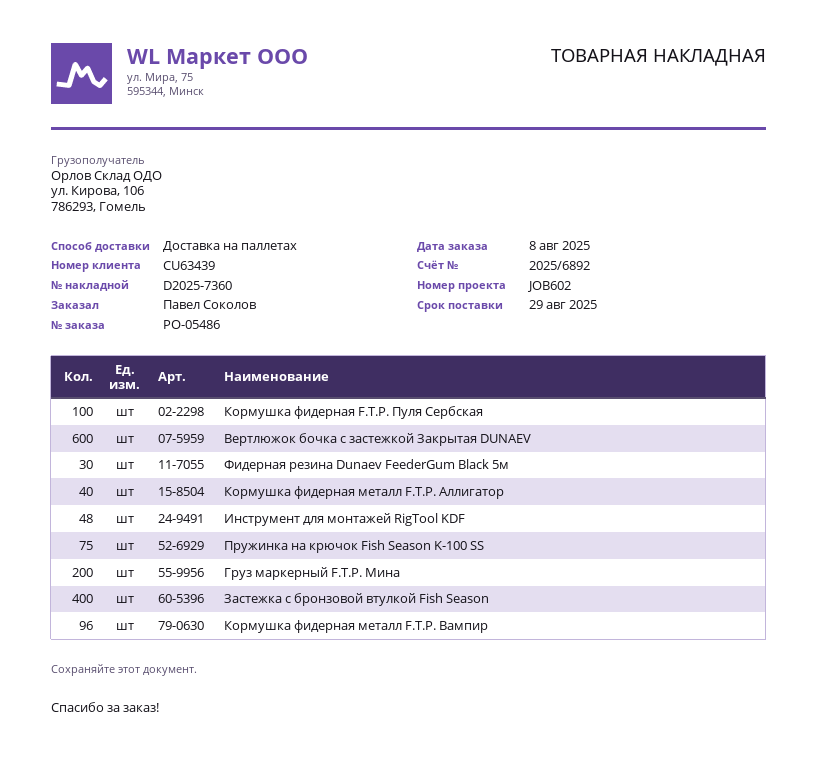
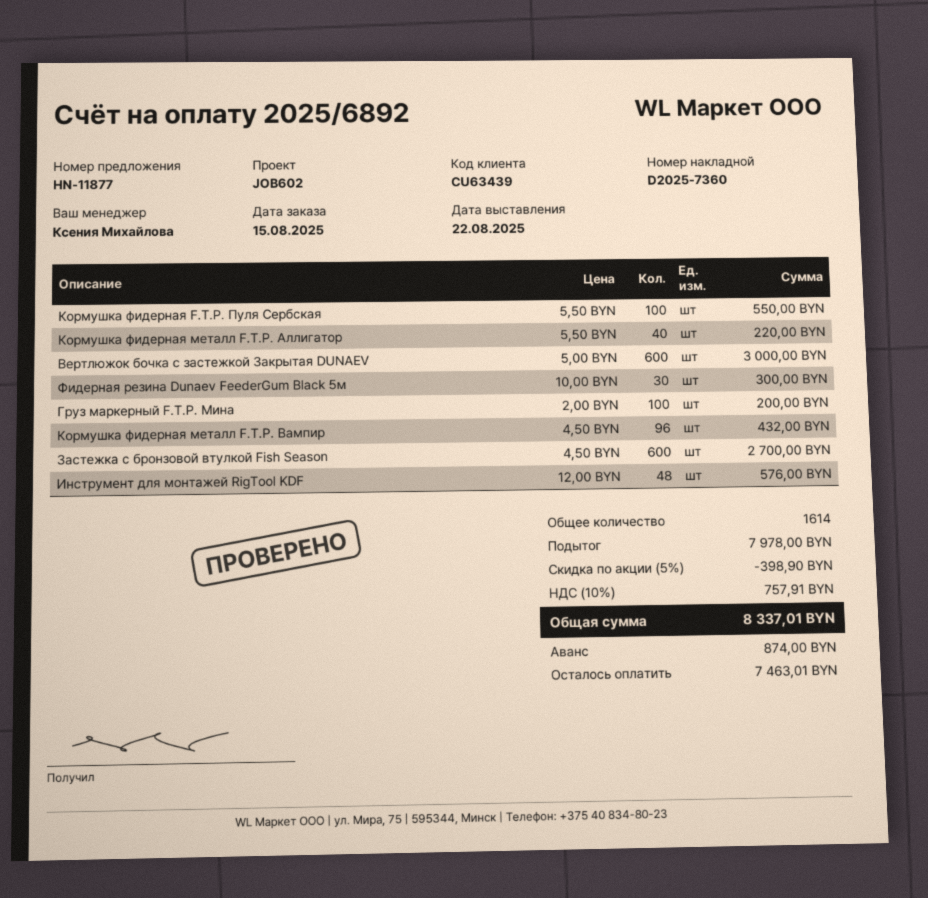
order date: 2025-08-08 -> 2025-08-15
Пружинка на крючок Fish Season K-100 SS: 75 -> none
Груз маркерный F.T.P. Мина: 200 -> 100
Застежка с бронзовой втулкой Fish Season: 400 -> 600

